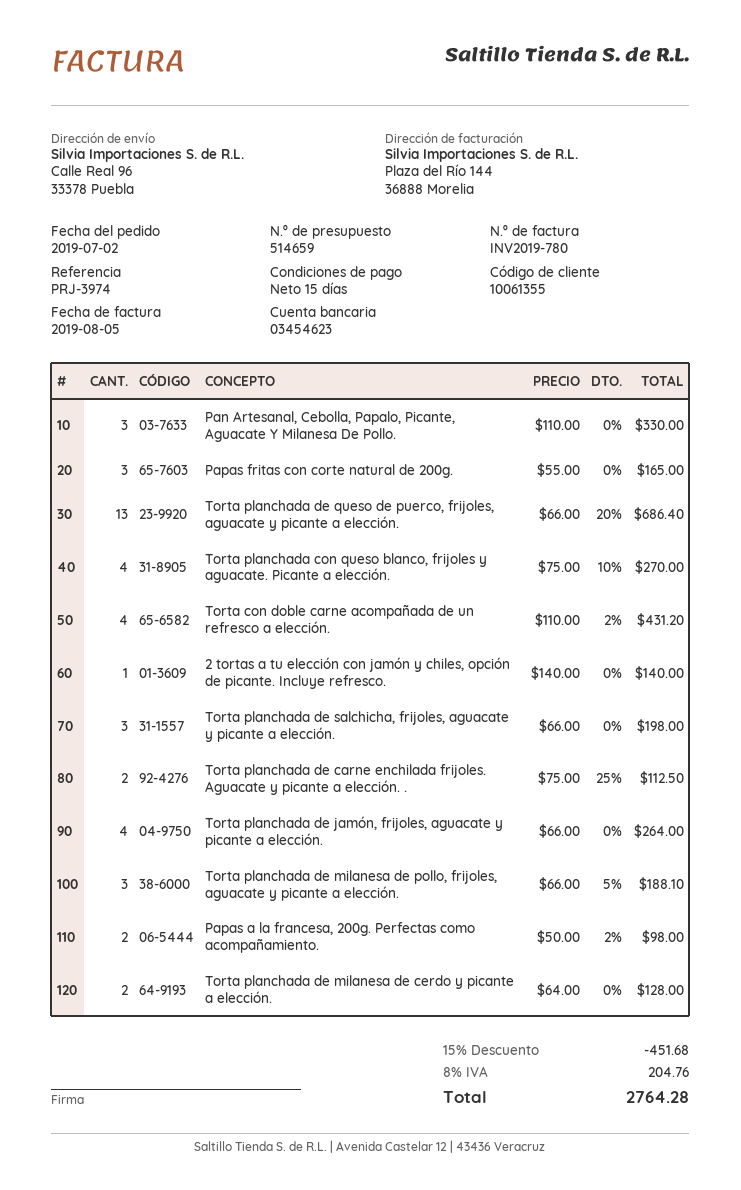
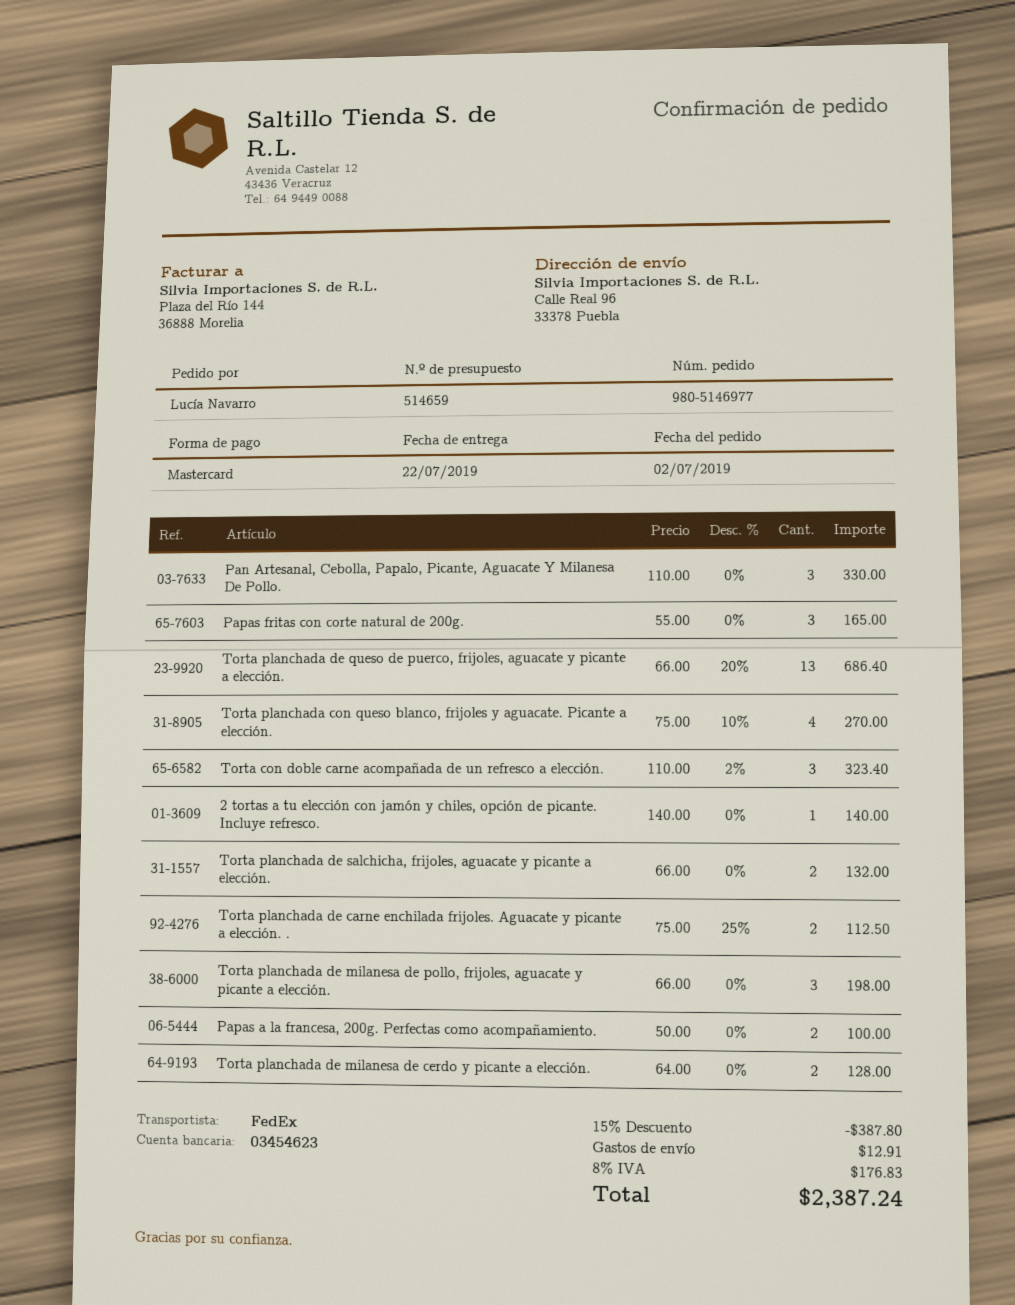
Torta con doble carne acompañada de un refresco a elección.: 4 x 110.00 - 2% = 431.20 -> 3 x 110.00 - 2% = 323.40
Torta planchada de salchicha, frijoles, aguacate y picante a elección.: 3 x 66.00 = 198.00 -> 2 x 66.00 = 132.00
Torta planchada de jamón, frijoles, aguacate y picante a elección.: 4 x 66.00 = 264.00 -> none
Torta planchada de milanesa de pollo, frijoles, aguacate y picante a elección.: 3 x 66.00 - 5% = 188.10 -> 3 x 66.00 = 198.00
Papas a la francesa, 200g. Perfectas como acompañamiento.: 2 x 50.00 - 2% = 98.00 -> 2 x 50.00 = 100.00
discount: 15% = 451.68 -> 15% = 387.80
shipping: none -> 12.91
tax: 8% = 204.76 -> 8% = 176.83
total: 2764.28 -> 2387.24

